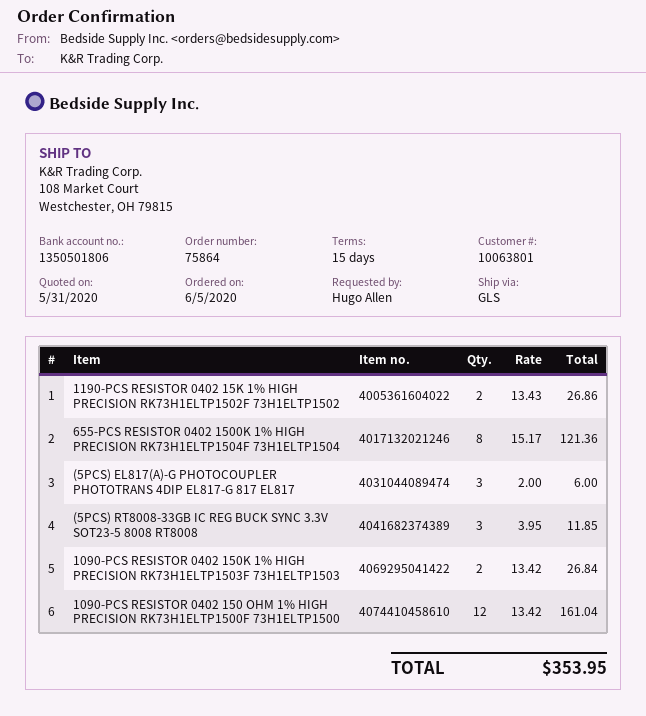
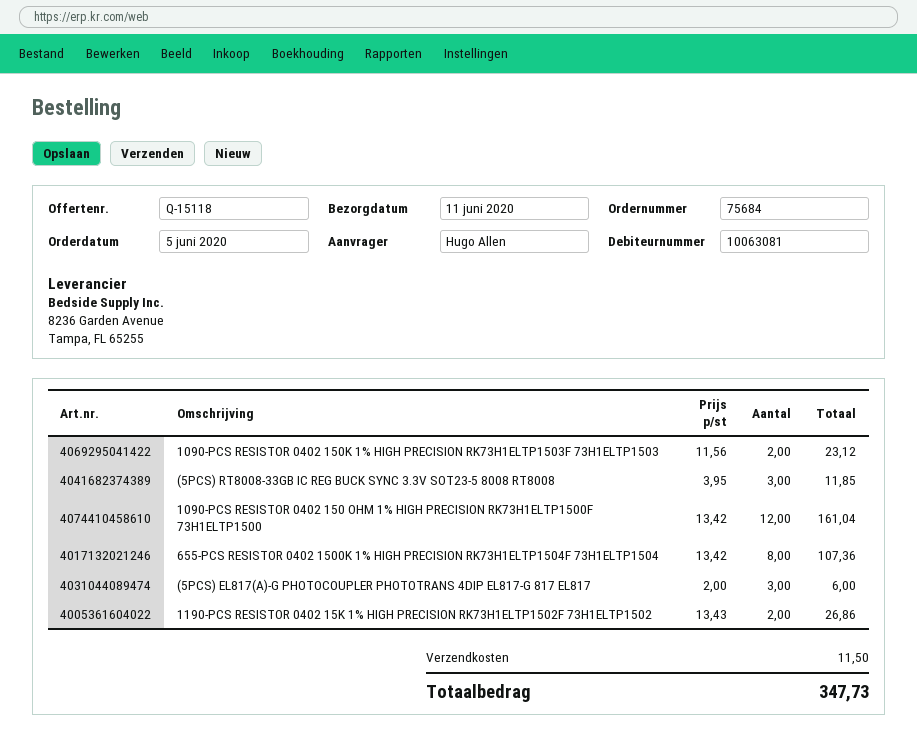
order number: 75864 -> 75684
customer number: 10063801 -> 10063081
655-PCS RESISTOR 0402 1500K 1% HIGH PRECISION RK73H1ELTP1504F 73H1ELTP1504: 8 x 15.17 = 121.36 -> 8 x 13.42 = 107.36
1090-PCS RESISTOR 0402 150K 1% HIGH PRECISION RK73H1ELTP1503F 73H1ELTP1503: 2 x 13.42 = 26.84 -> 2 x 11.56 = 23.12
shipping: none -> 11.50
total: 353.95 -> 347.73

